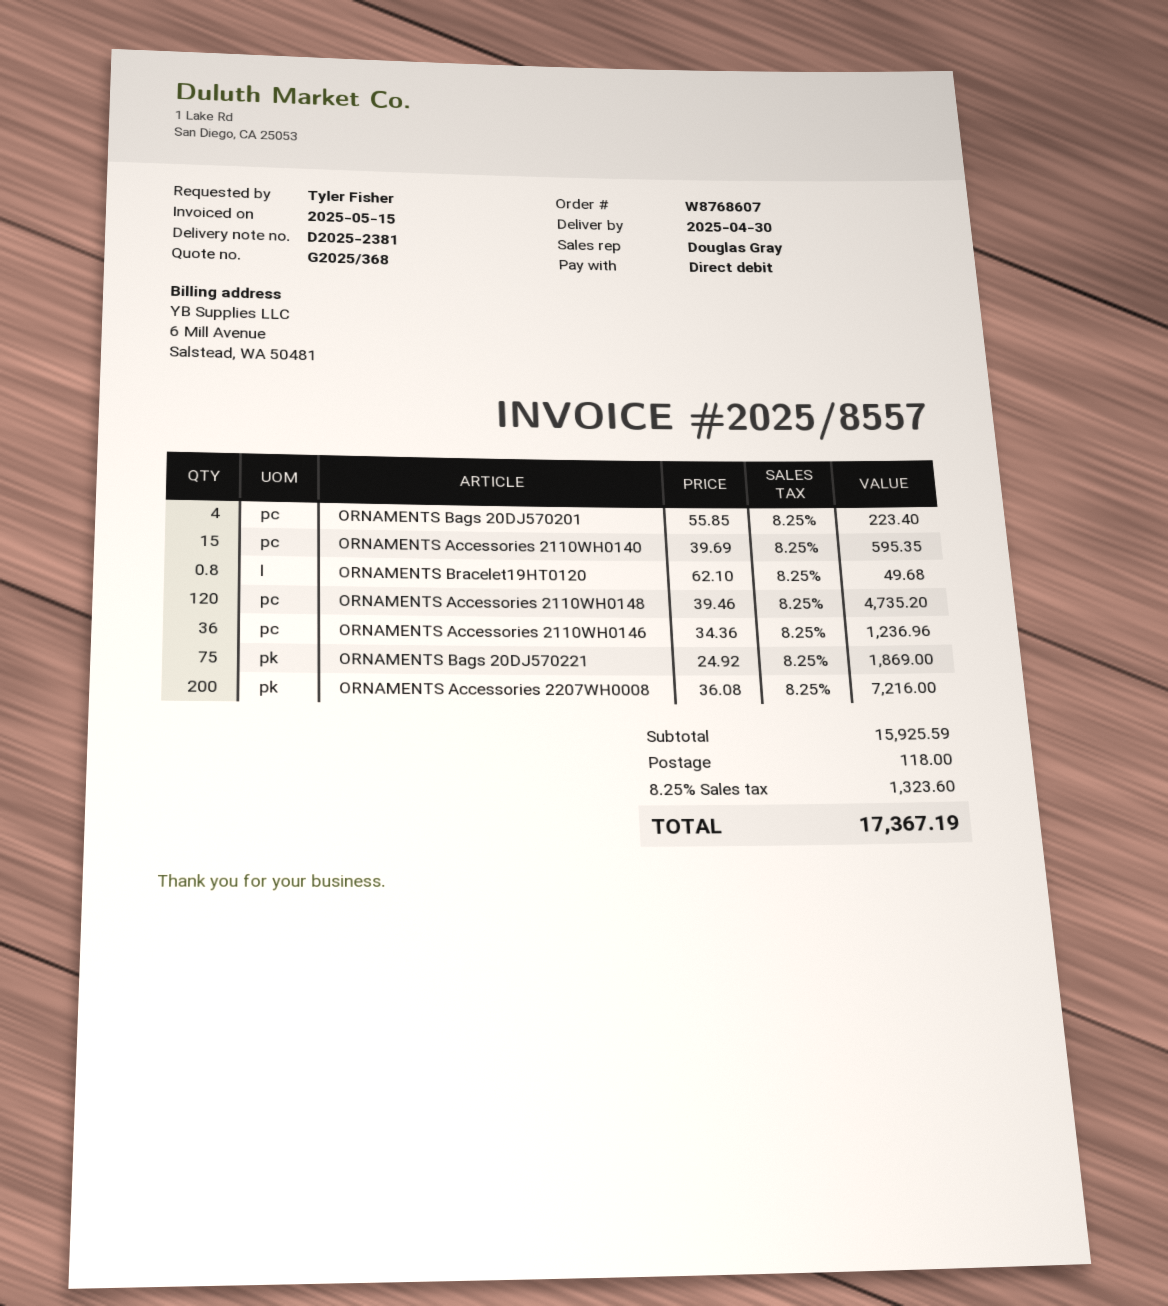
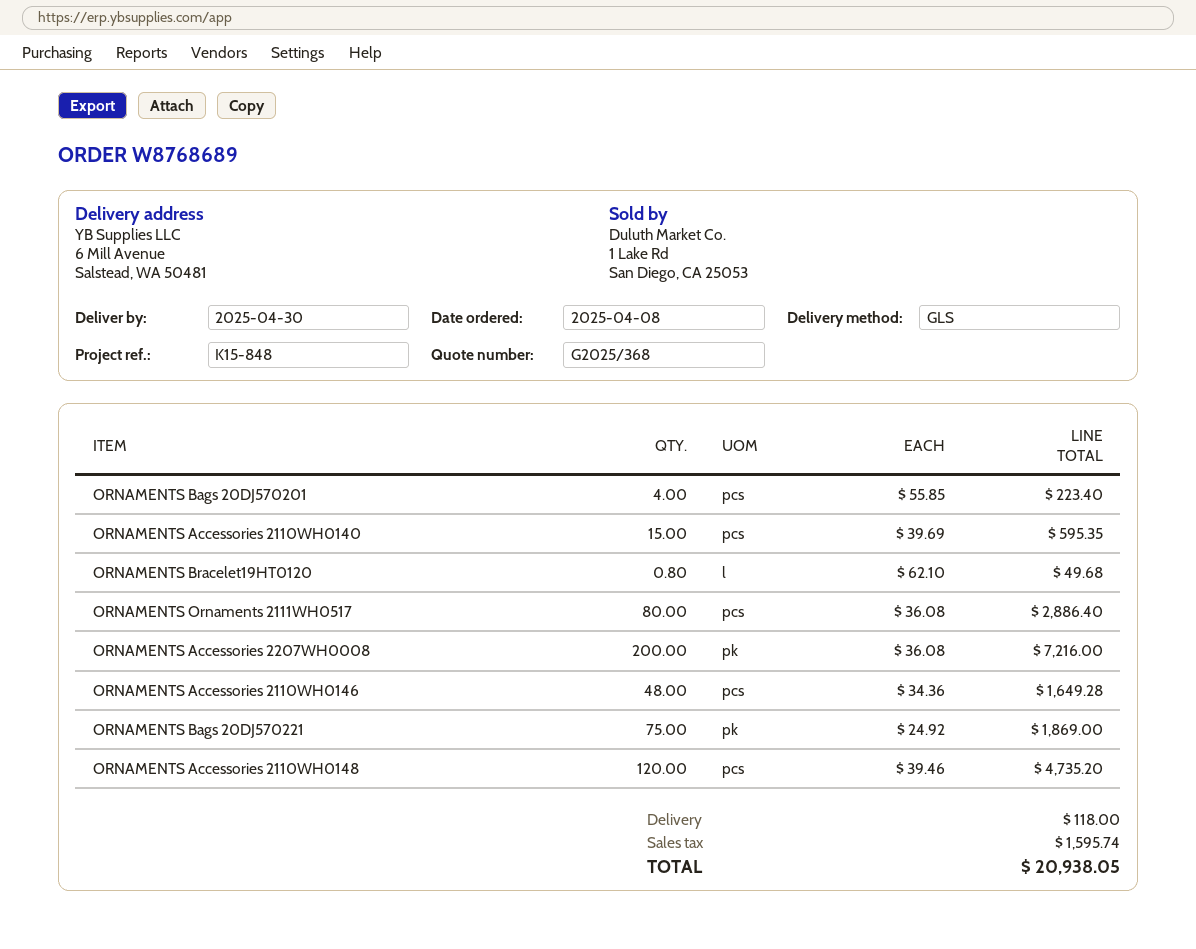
order number: W8768607 -> W8768689
ORNAMENTS Accessories 2110WH0146: 36 x 34.36 = 1236.96 -> 48 x 34.36 = 1649.28
ORNAMENTS Ornaments 2111WH0517: none -> 80 x 36.08 = 2886.40
tax: 1323.60 -> 1595.74
total: 17367.19 -> 20938.05

